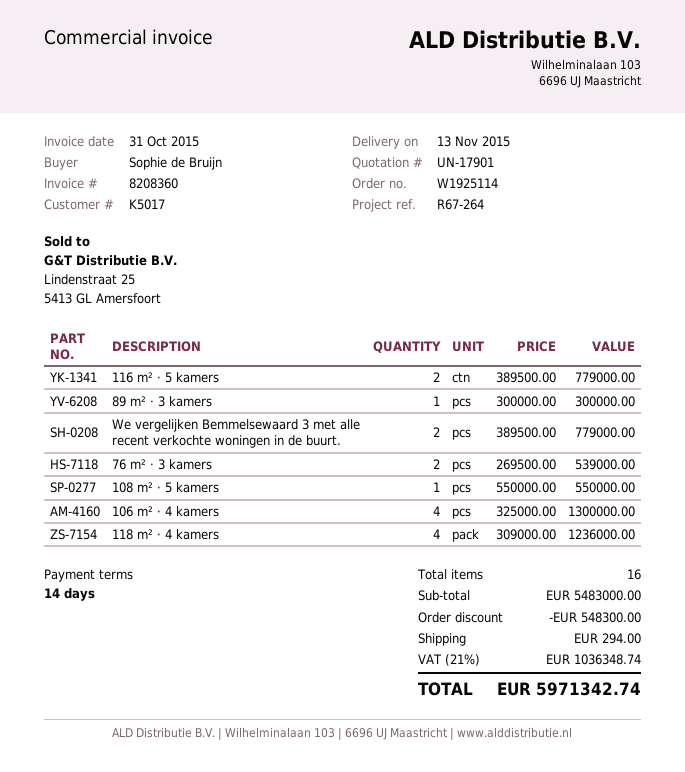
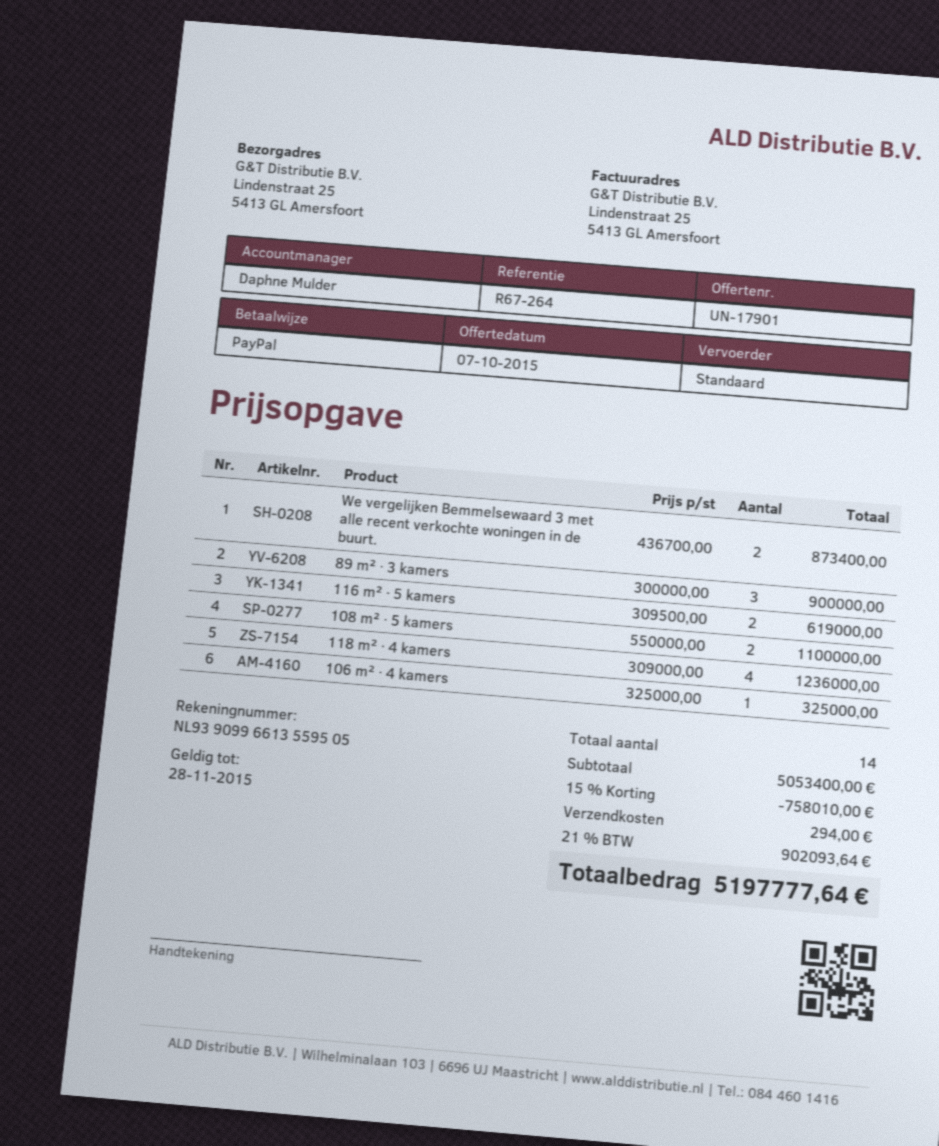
116 m² · 5 kamers: 2 x 389500.00 = 779000.00 -> 2 x 309500.00 = 619000.00
89 m² · 3 kamers: 1 x 300000.00 = 300000.00 -> 3 x 300000.00 = 900000.00
We vergelijken Bemmelsewaard 3 met alle recent verkochte woningen in de buurt.: 2 x 389500.00 = 779000.00 -> 2 x 436700.00 = 873400.00
76 m² · 3 kamers: 2 x 269500.00 = 539000.00 -> none
108 m² · 5 kamers: 1 x 550000.00 = 550000.00 -> 2 x 550000.00 = 1100000.00
106 m² · 4 kamers: 4 x 325000.00 = 1300000.00 -> 1 x 325000.00 = 325000.00
total quantity: 16 -> 14
subtotal: 5483000.00 -> 5053400.00
discount: 548300.00 -> 758010.00
tax: 21% = 1036348.74 -> 21% = 902093.64
total: 5971342.74 -> 5197777.64

